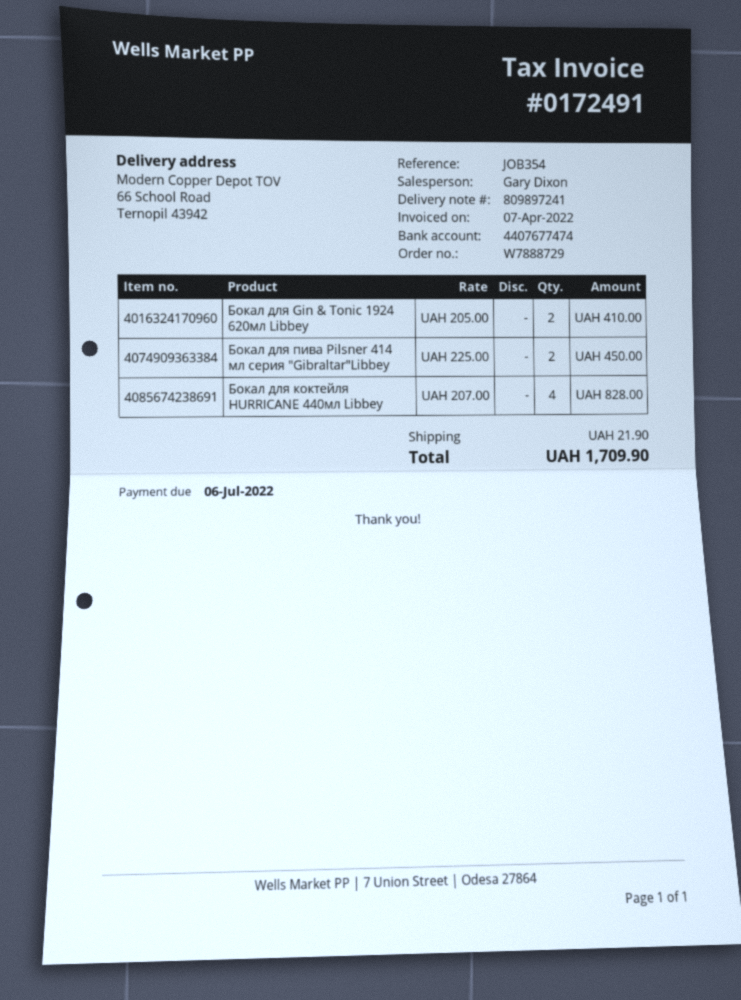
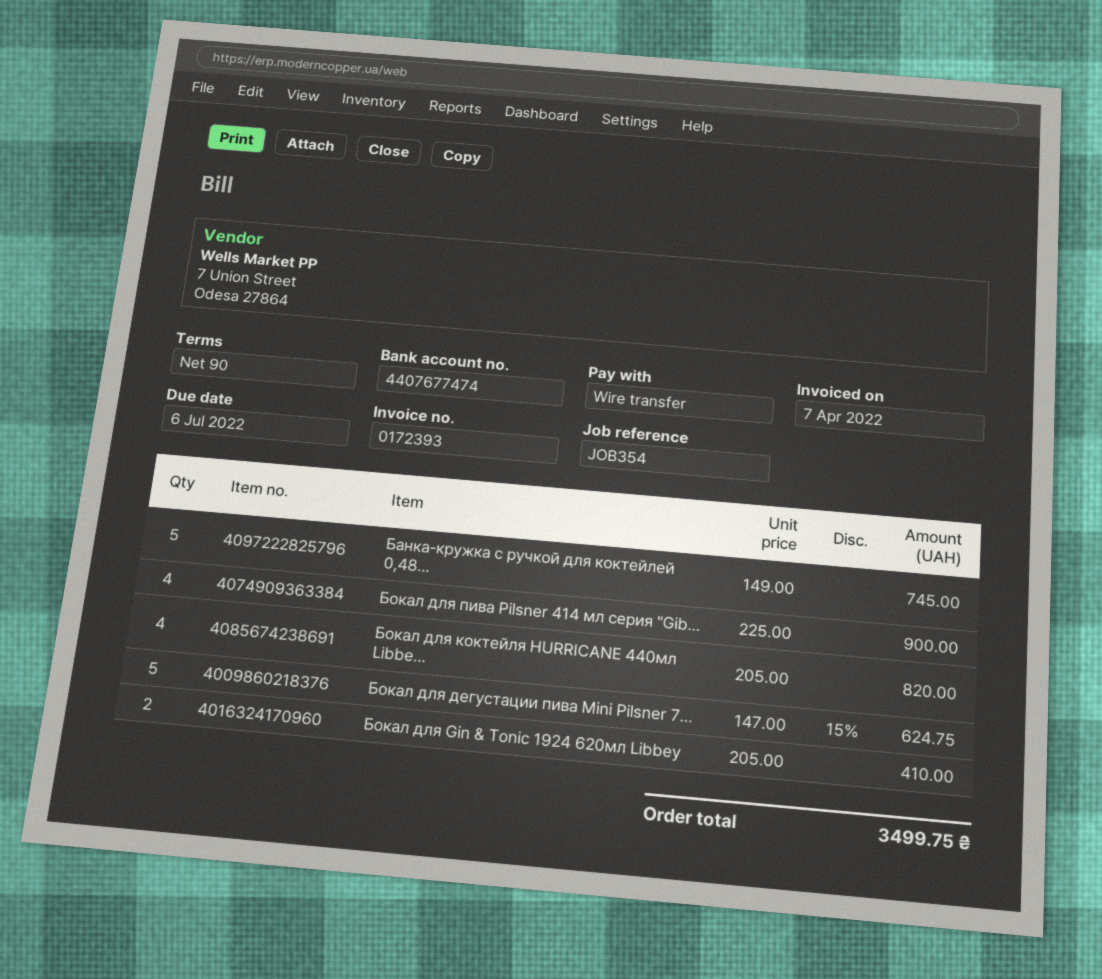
invoice number: 0172491 -> 0172393
Бокал для пива Pilsner 414 мл серия "Gibraltar"Libbey: 2 x 225.00 = 450.00 -> 4 x 225.00 = 900.00
Бокал для коктейля HURRICANE 440мл Libbey: 4 x 207.00 = 828.00 -> 4 x 205.00 = 820.00
Банка-кружка c ручкой для коктейлей 0,48...: none -> 5 x 149.00 = 745.00
Бокал для дегустации пива Mini Pilsner 7...: none -> 5 x 147.00 - 15% = 624.75
shipping: 21.90 -> none
total: 1709.90 -> 3499.75

